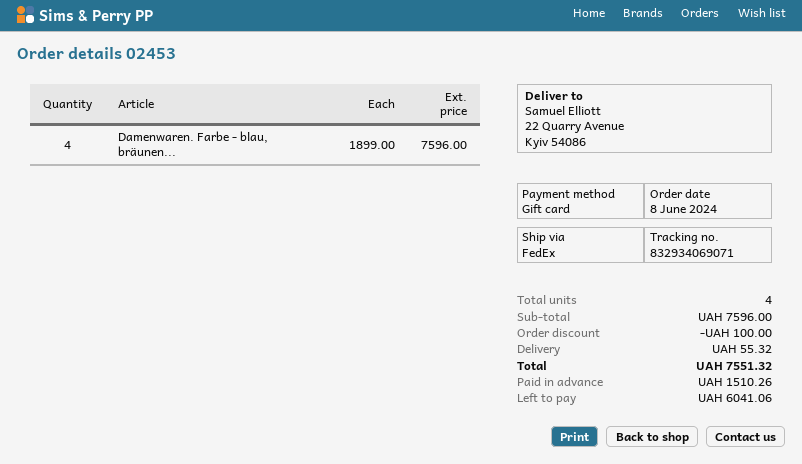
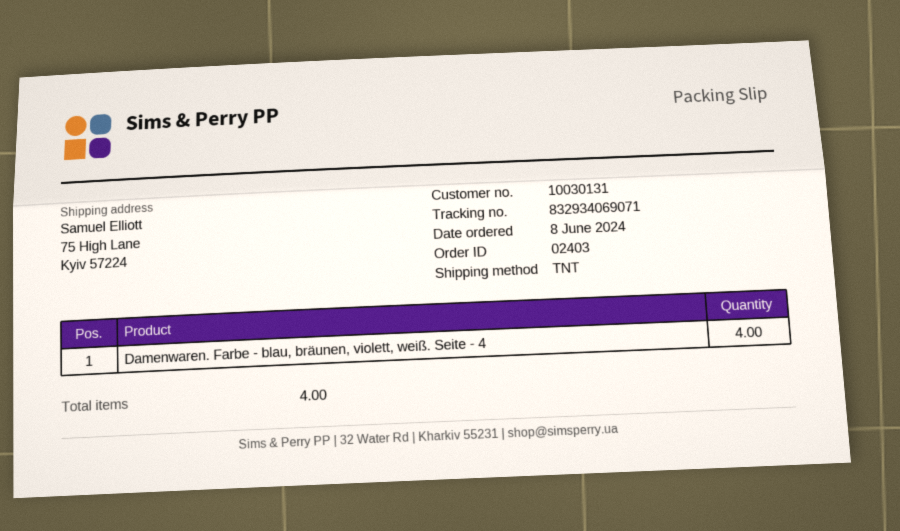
order number: 02453 -> 02403
shipping method: FedEx -> TNT
ship to: 22 Quarry Avenue, Kyiv 54086 -> 75 High Lane, Kyiv 57224

